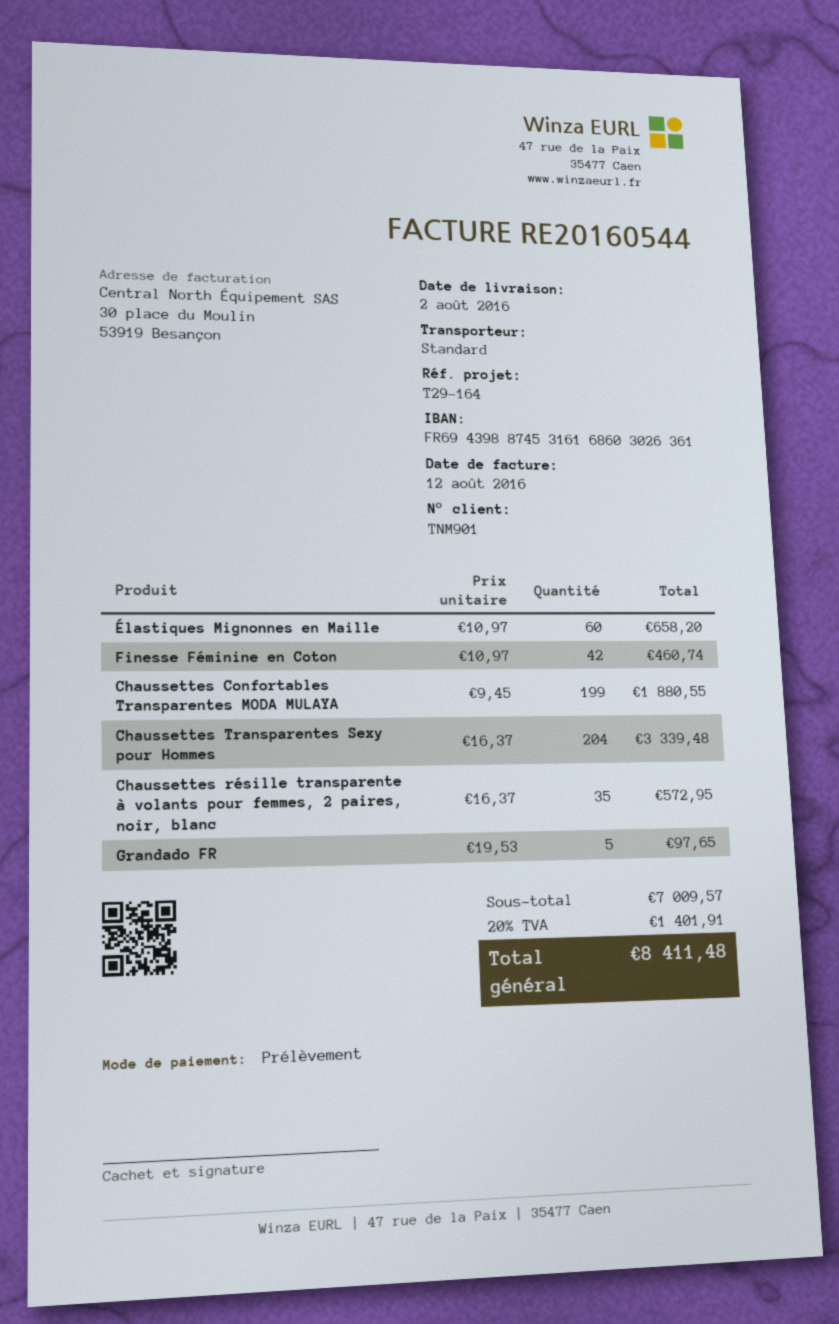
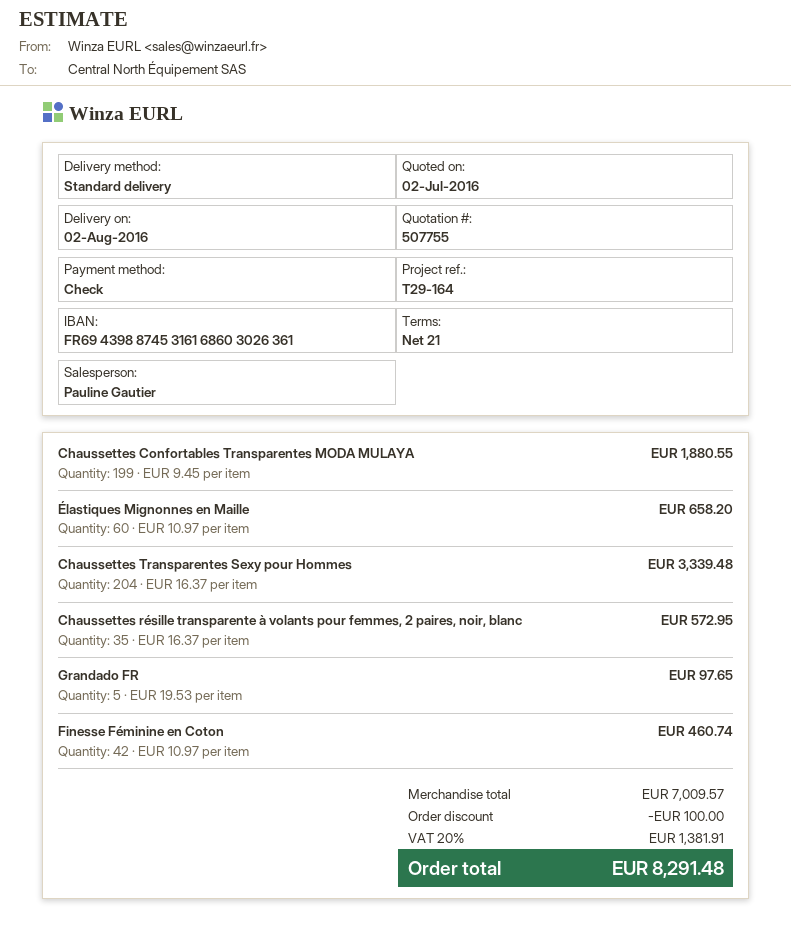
payment method: direct debit -> cheque
discount: none -> 100.00
tax: 20% = 1401.91 -> 20% = 1381.91
total: 8411.48 -> 8291.48

